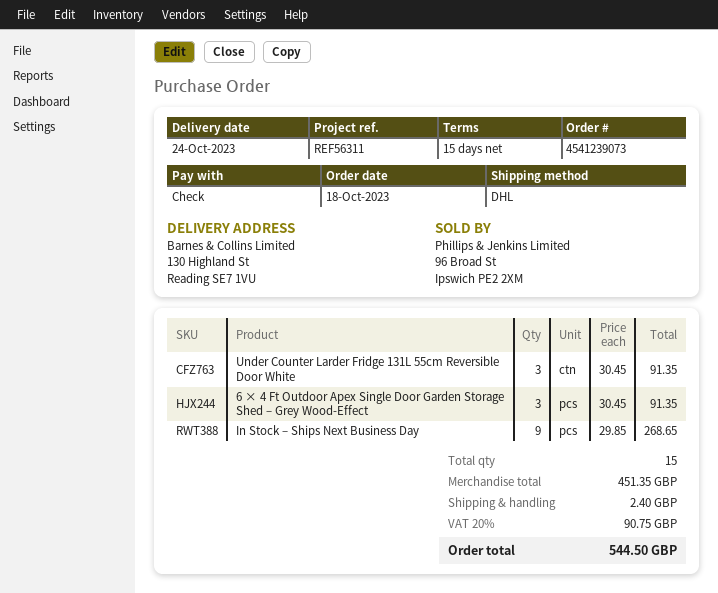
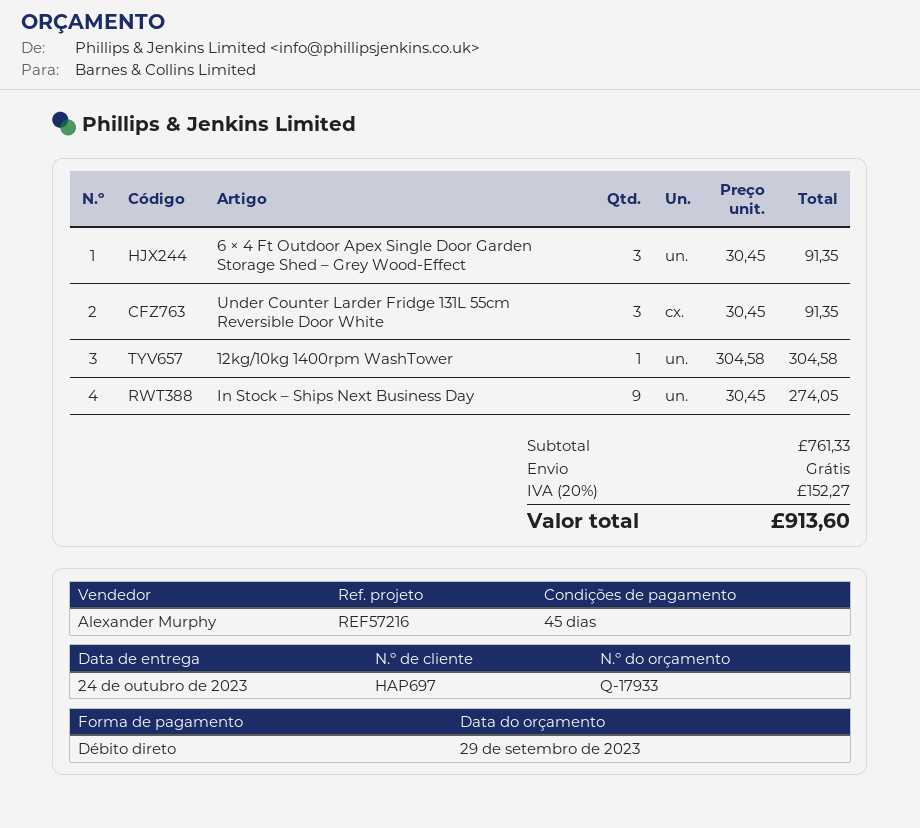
payment terms: 15 days -> 45 days
reference: REF56311 -> REF57216
payment method: cheque -> direct debit
In Stock – Ships Next Business Day: 9 x 29.85 = 268.65 -> 9 x 30.45 = 274.05
12kg/10kg 1400rpm WashTower: none -> 1 x 304.58 = 304.58
subtotal: 451.35 -> 761.33
shipping: 2.40 -> 0.00
tax: 20% = 90.75 -> 20% = 152.27
total: 544.50 -> 913.60

